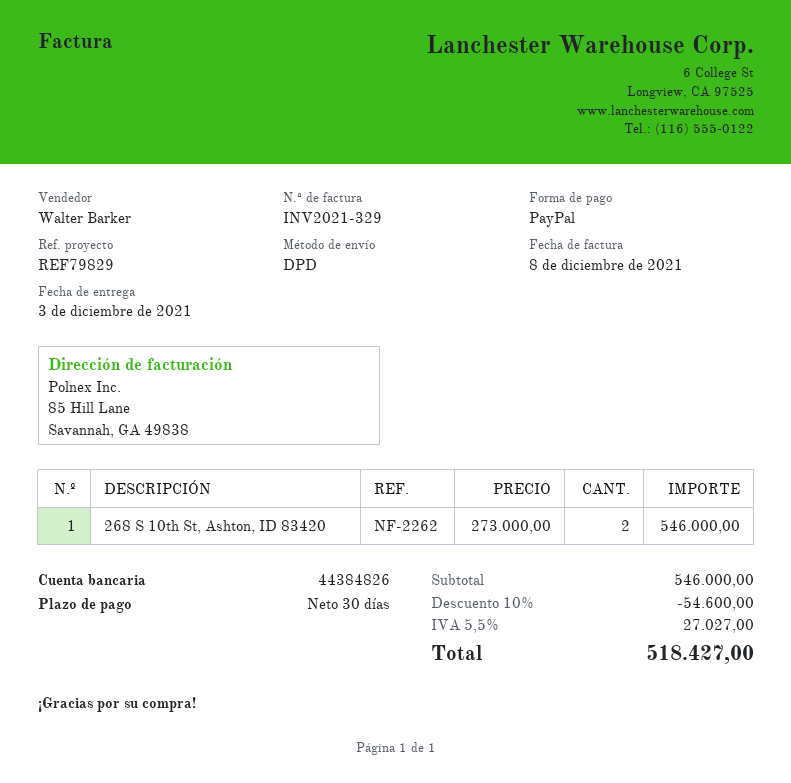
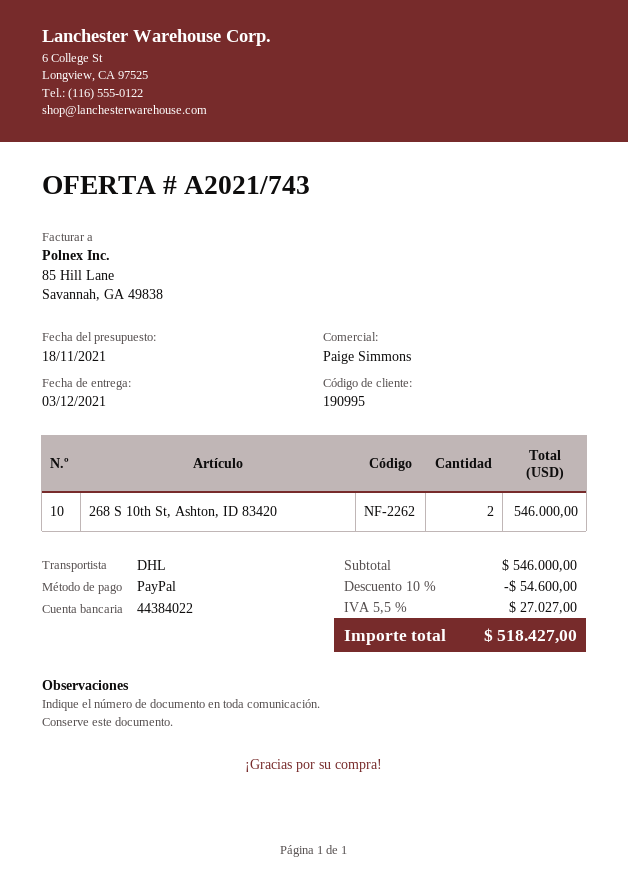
sales rep: Walter Barker -> Paige Simmons
bank account: 44384826 -> 44384022
shipping method: DPD -> DHL

